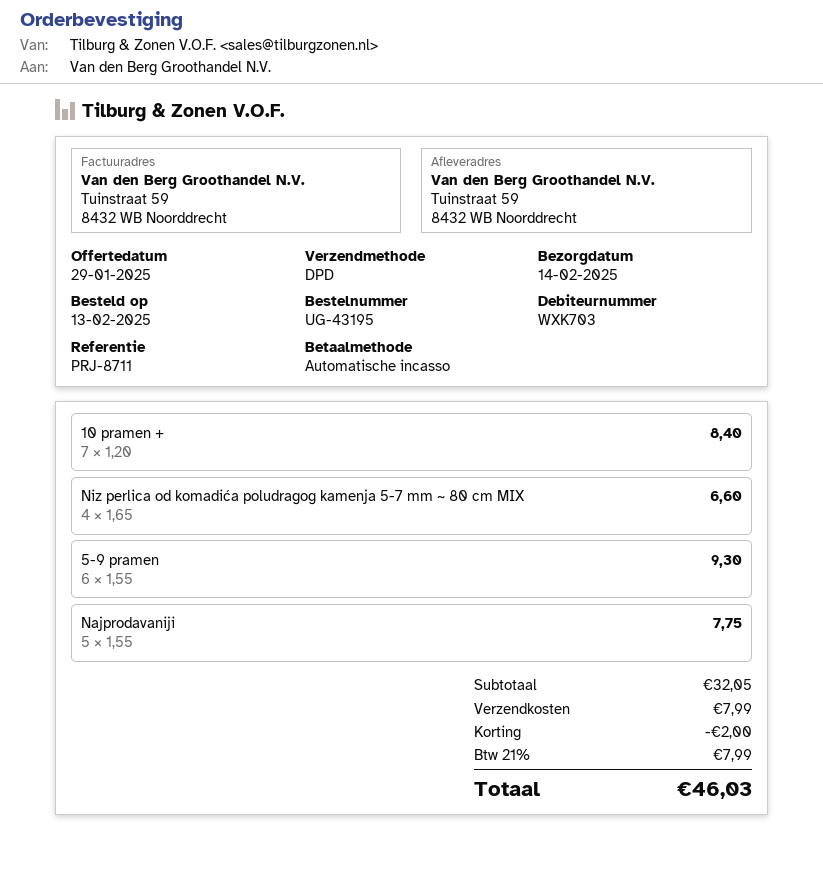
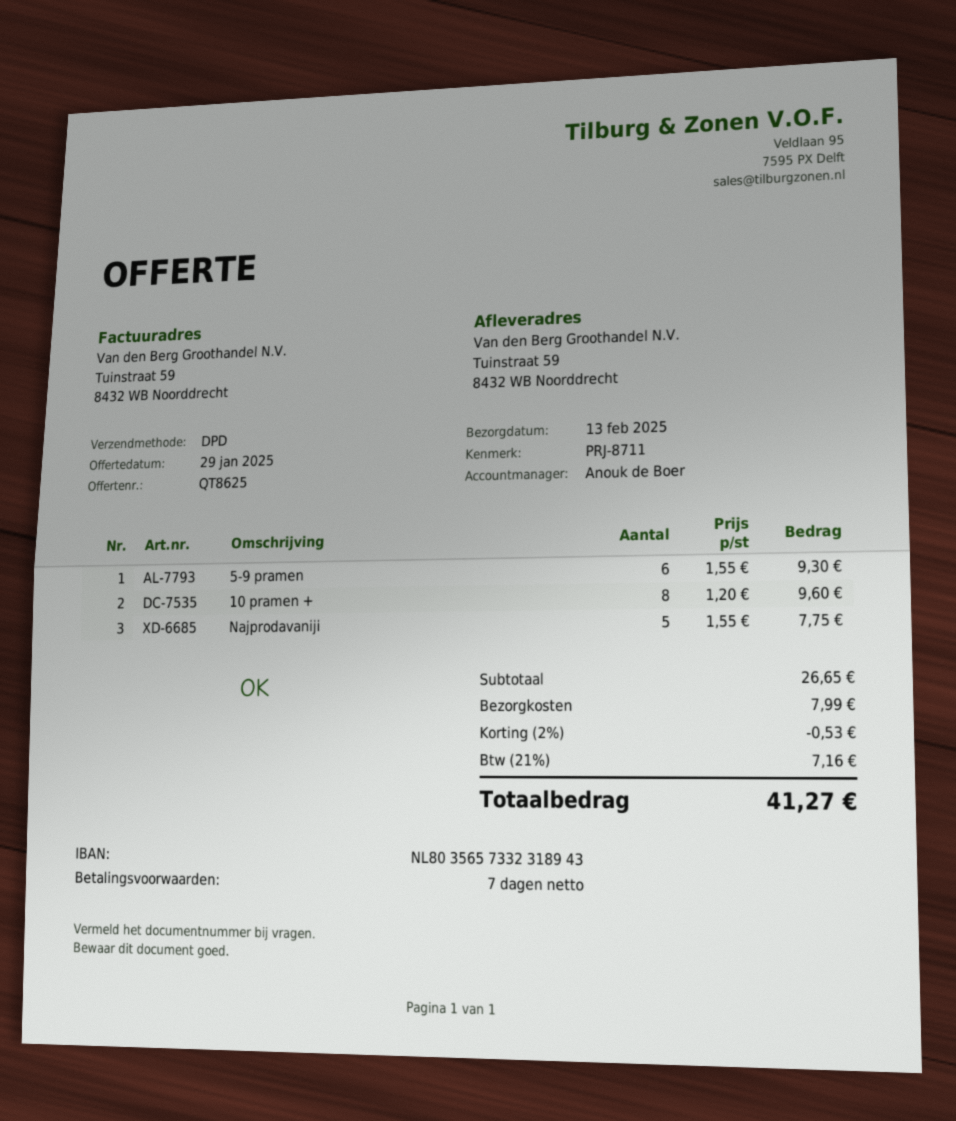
delivery date: 2025-02-14 -> 2025-02-13
10 pramen +: 7 x 1.20 = 8.40 -> 8 x 1.20 = 9.60
Niz perlica od komadića poludragog kamenja 5-7 mm ~ 80 cm MIX: 4 x 1.65 = 6.60 -> none
subtotal: 32.05 -> 26.65
discount: 2.00 -> 0.53
tax: 21% = 7.99 -> 21% = 7.16
total: 46.03 -> 41.27

